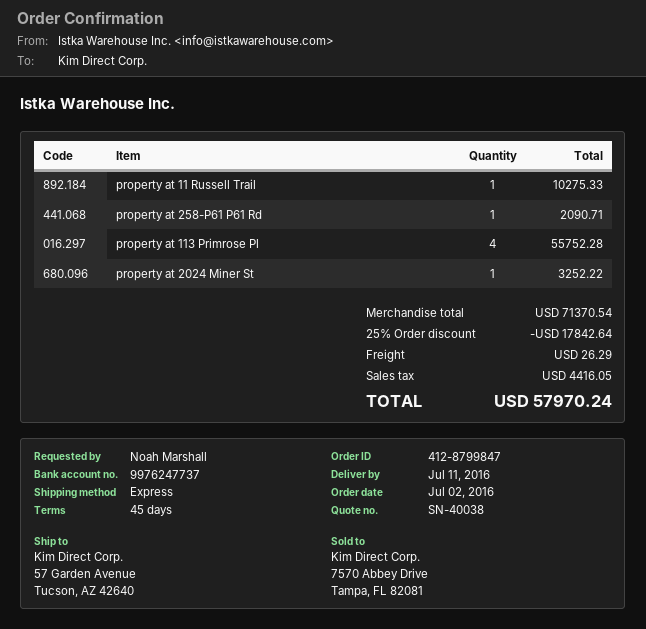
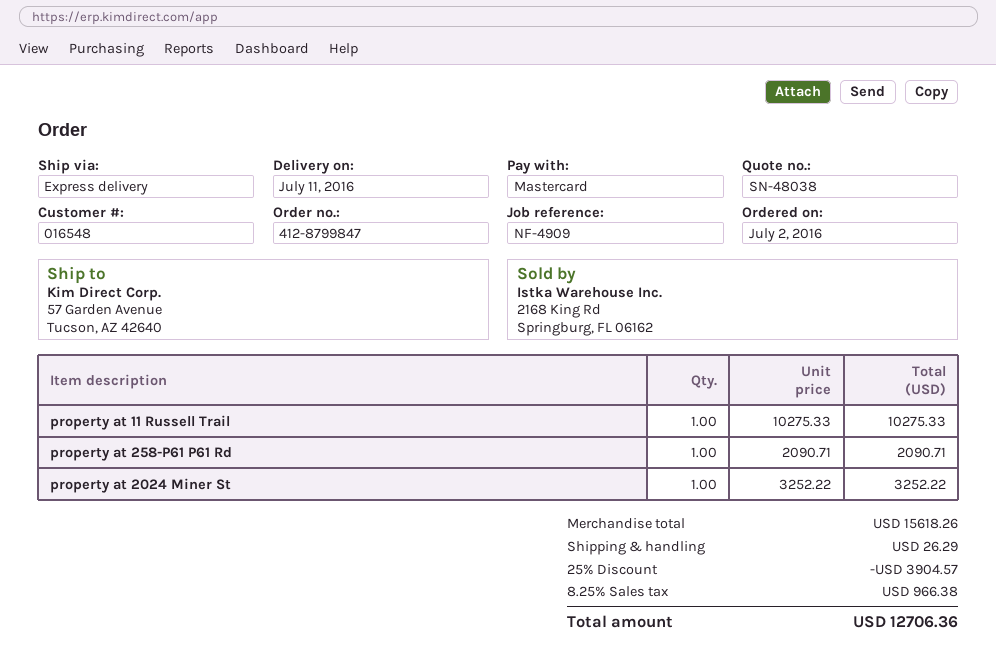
quote number: SN-40038 -> SN-48038
property at 113 Primrose Pl: 4 for 55752.28 -> none
subtotal: 71370.54 -> 15618.26
discount: 25% = 17842.64 -> 25% = 3904.57
tax: 4416.05 -> 966.38
total: 57970.24 -> 12706.36

